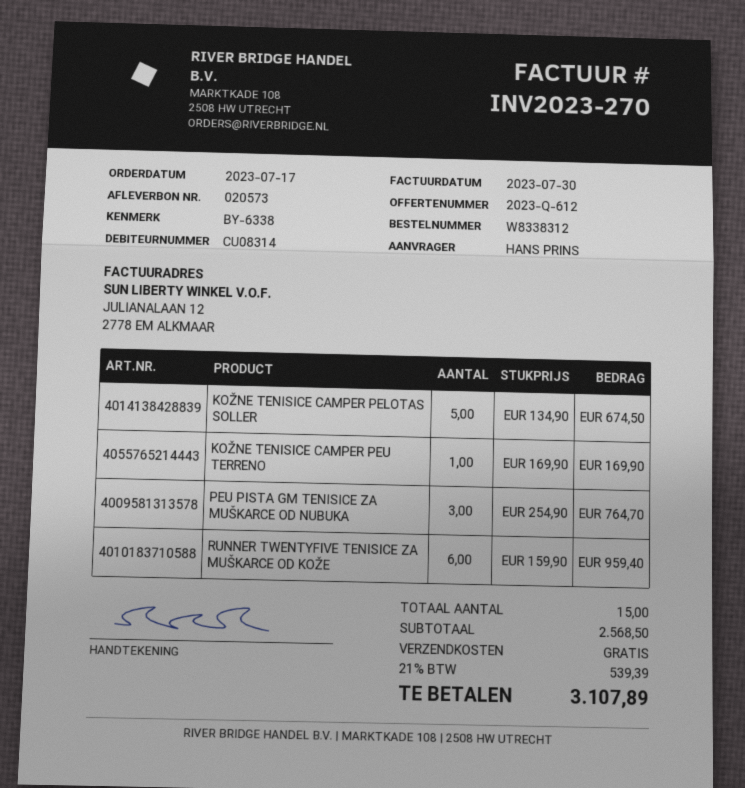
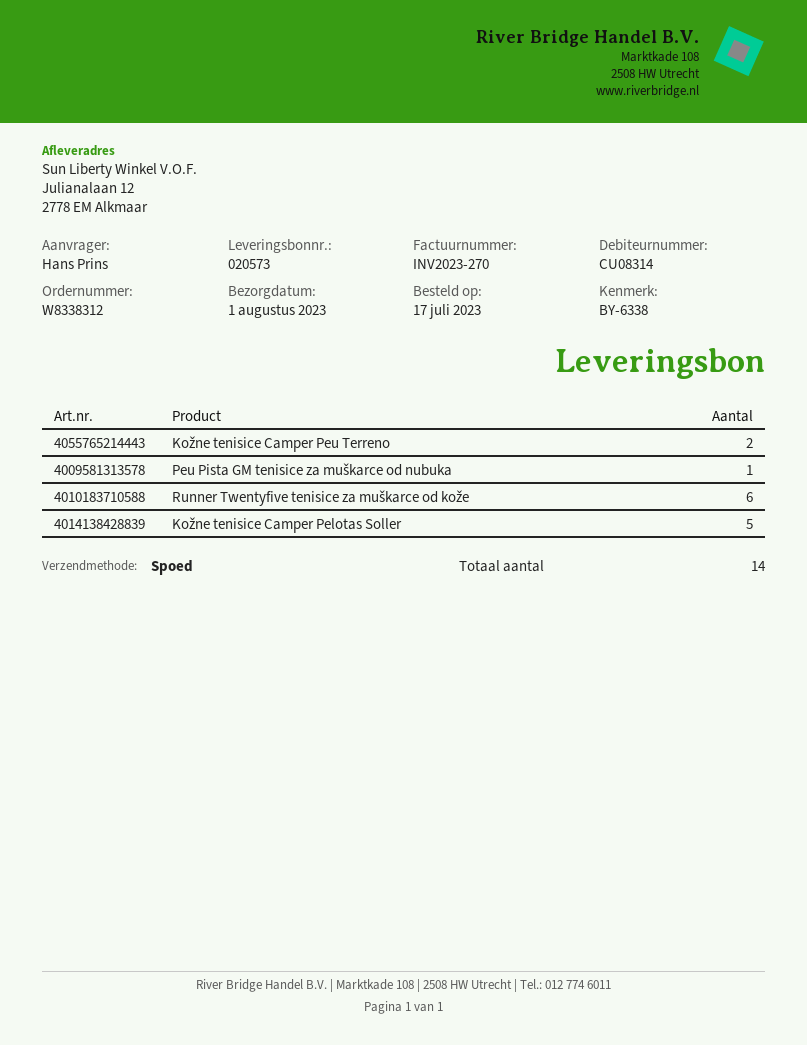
KOŽNE TENISICE CAMPER PEU TERRENO: 1 -> 2
PEU PISTA GM TENISICE ZA MUŠKARCE OD NUBUKA: 3 -> 1
total quantity: 15 -> 14

